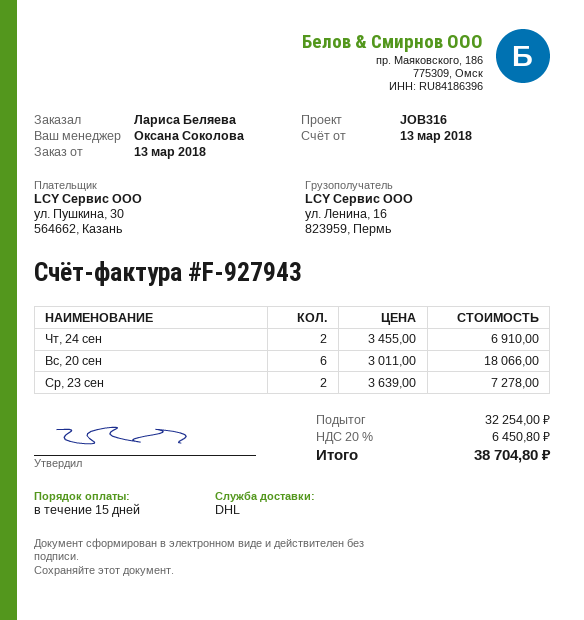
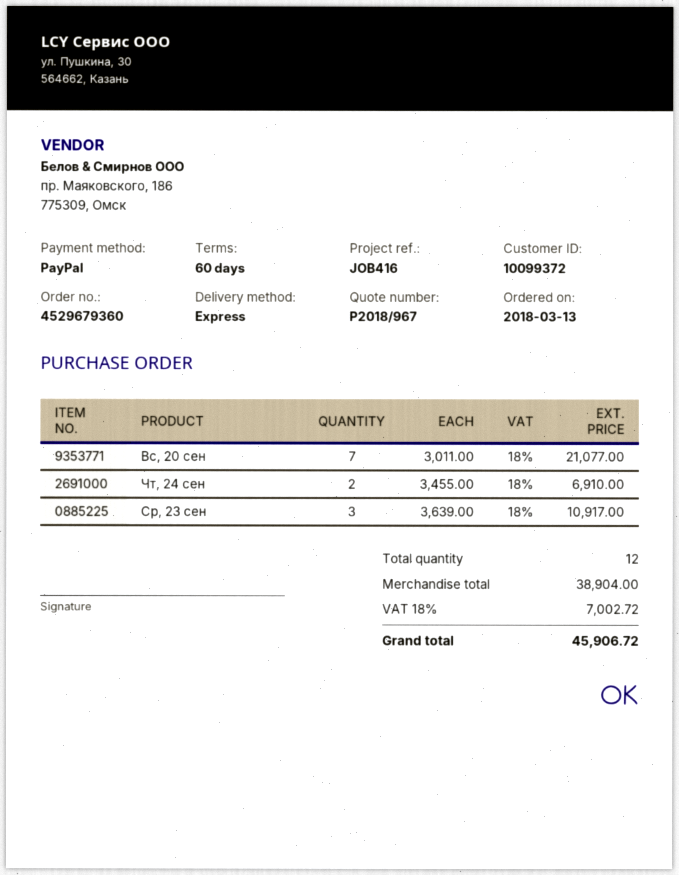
payment terms: 15 days -> 60 days
reference: JOB316 -> JOB416
shipping method: DHL -> express
Вс, 20 сен: 6 x 3011.00 = 18066.00 -> 7 x 3011.00 = 21077.00
Ср, 23 сен: 2 x 3639.00 = 7278.00 -> 3 x 3639.00 = 10917.00
subtotal: 32254.00 -> 38904.00
tax: 20% = 6450.80 -> 18% = 7002.72
total: 38704.80 -> 45906.72

